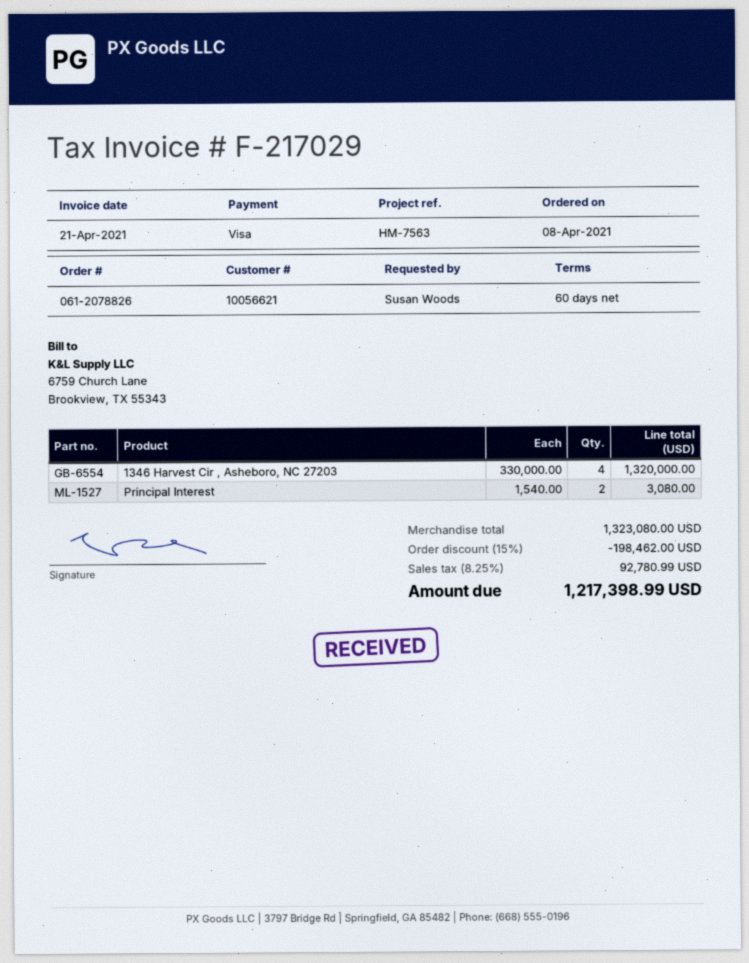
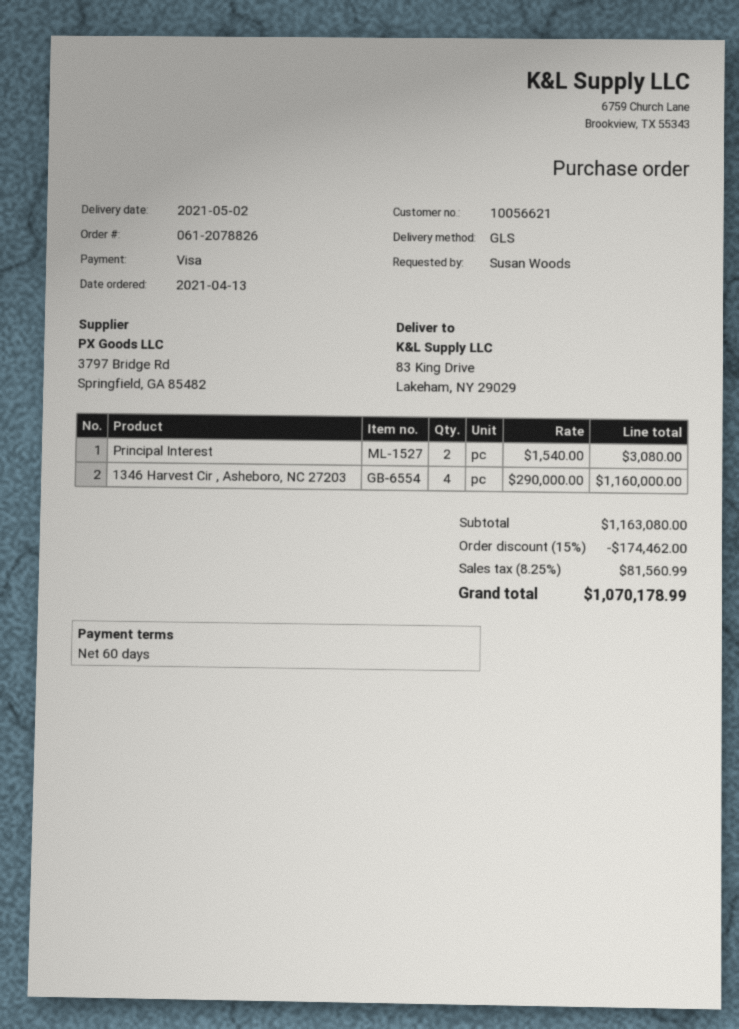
order date: 2021-04-08 -> 2021-04-13
1346 Harvest Cir , Asheboro, NC 27203: 4 x 330000.00 = 1320000.00 -> 4 x 290000.00 = 1160000.00
subtotal: 1323080.00 -> 1163080.00
discount: 15% = 198462.00 -> 15% = 174462.00
tax: 8.25% = 92780.99 -> 8.25% = 81560.99
total: 1217398.99 -> 1070178.99

